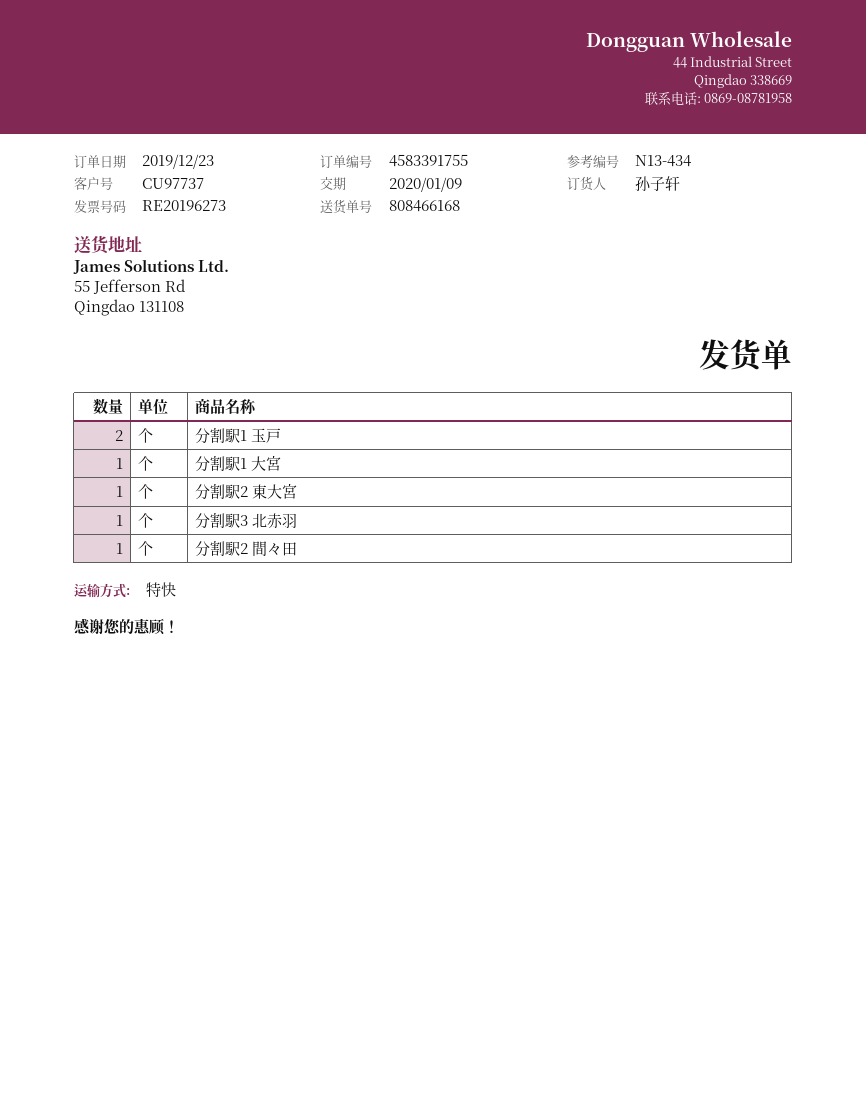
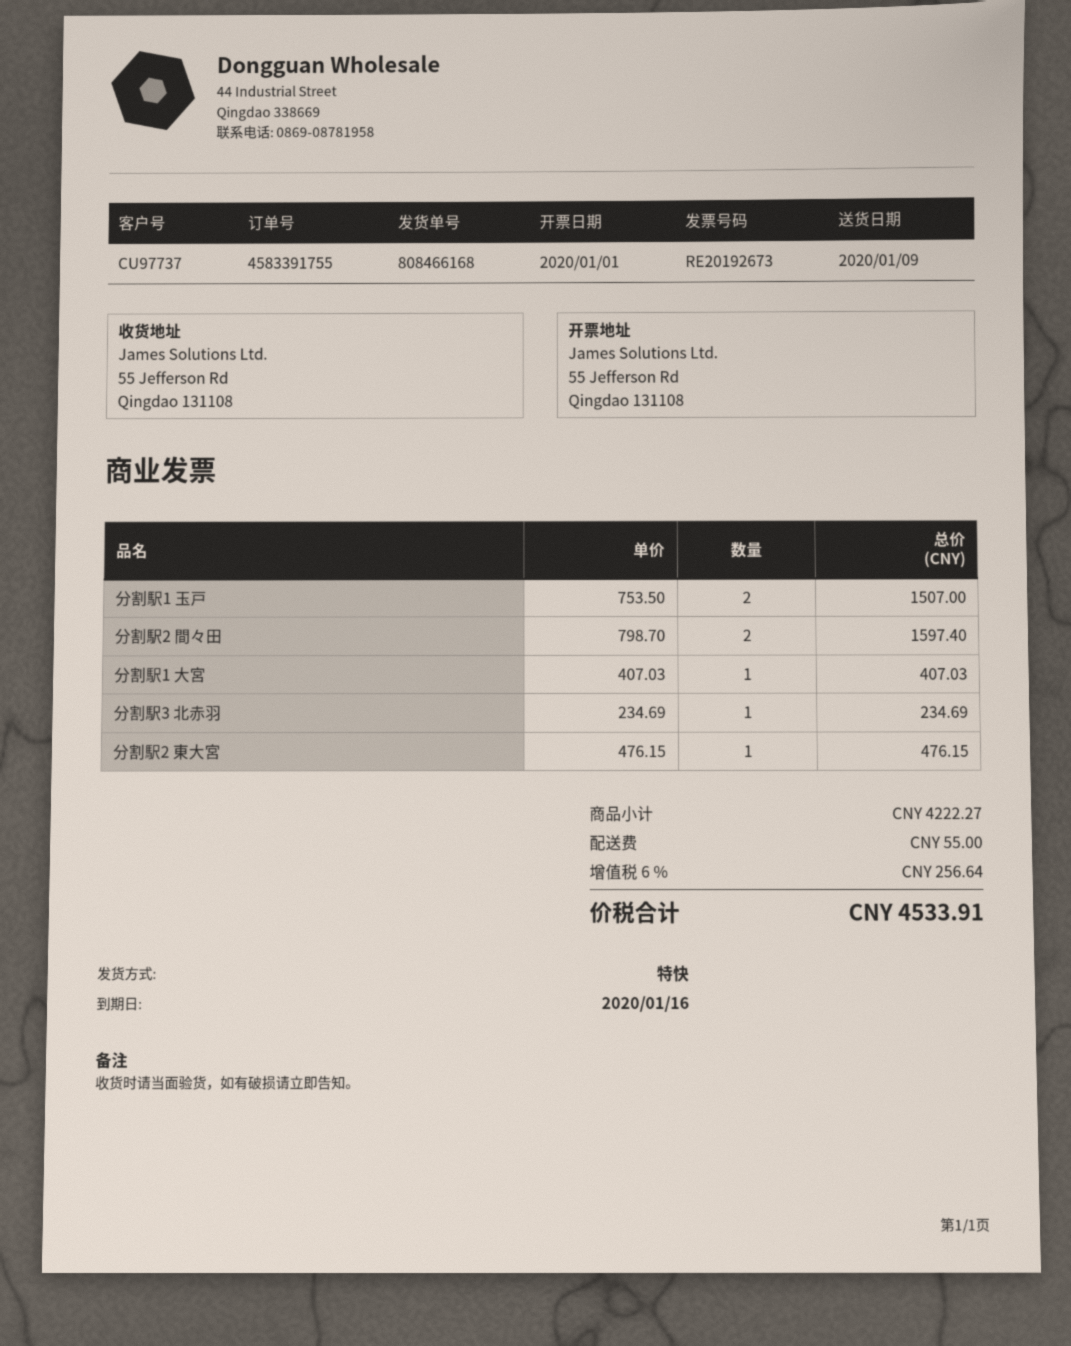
invoice number: RE20196273 -> RE20192673
分割駅2 間々田: 1 -> 2

